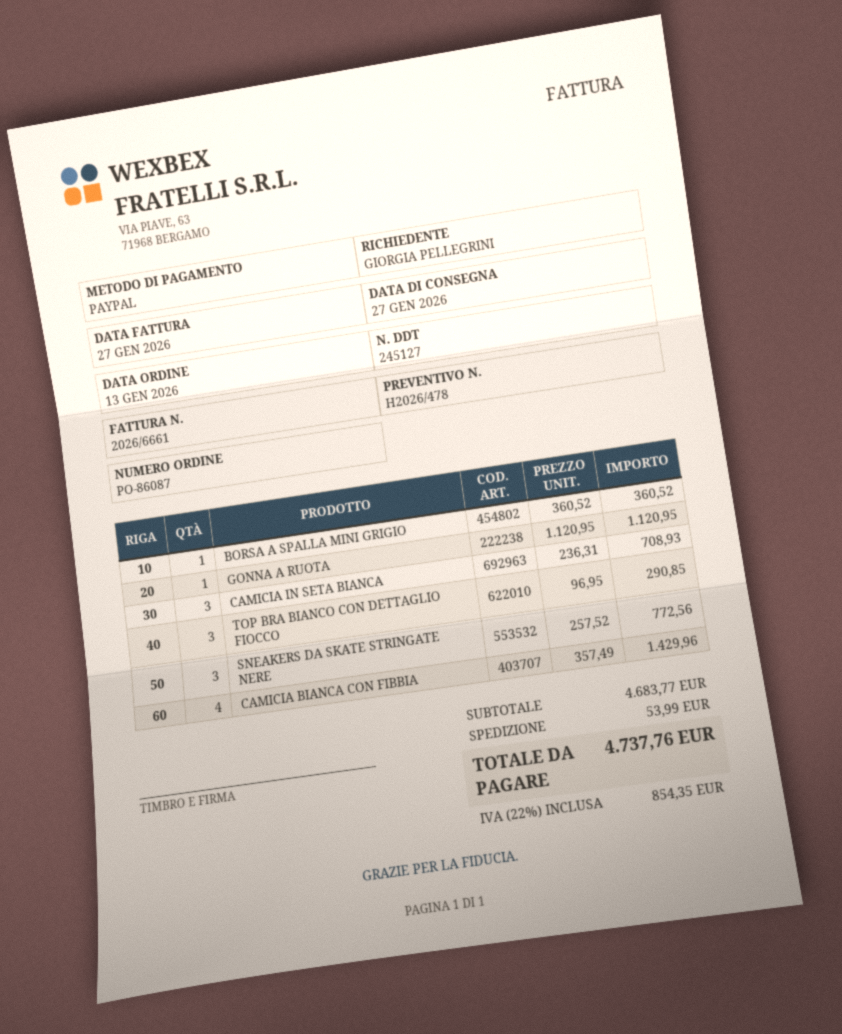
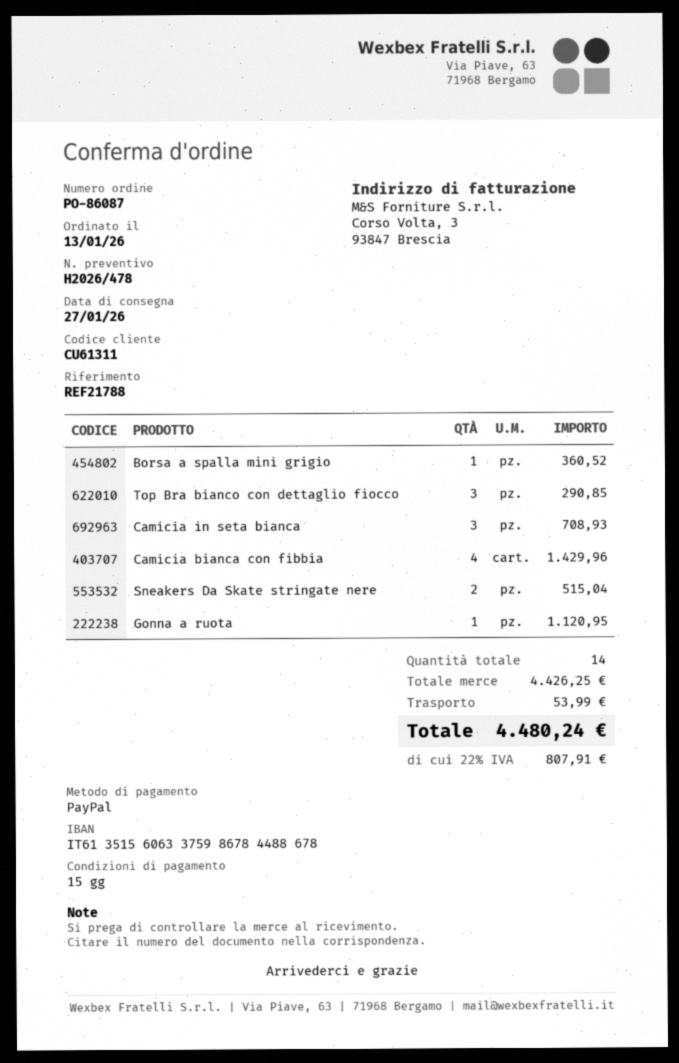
SNEAKERS DA SKATE STRINGATE NERE: 3 for 772.56 -> 2 for 515.04
subtotal: 4683.77 -> 4426.25
tax: 22% = 854.35 -> 22% = 807.91
total: 4737.76 -> 4480.24

